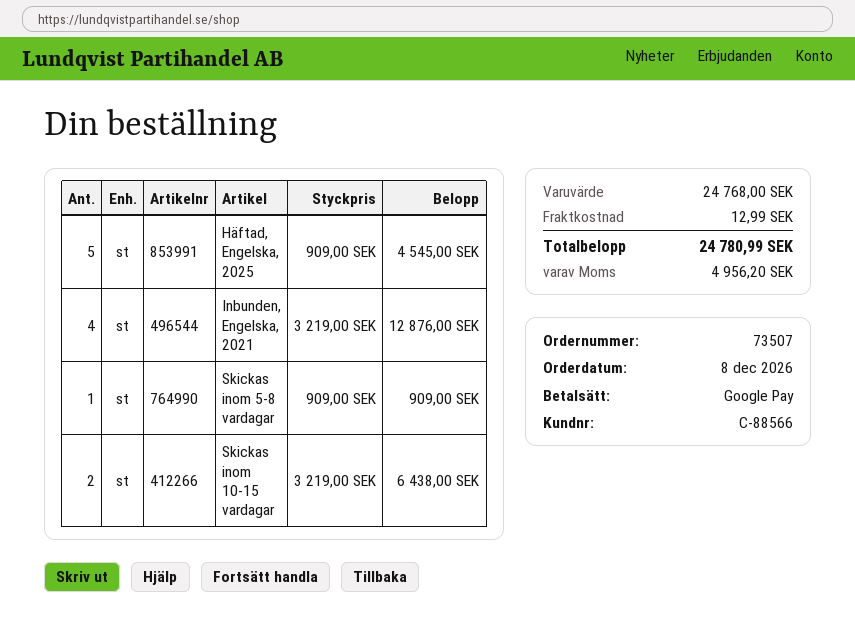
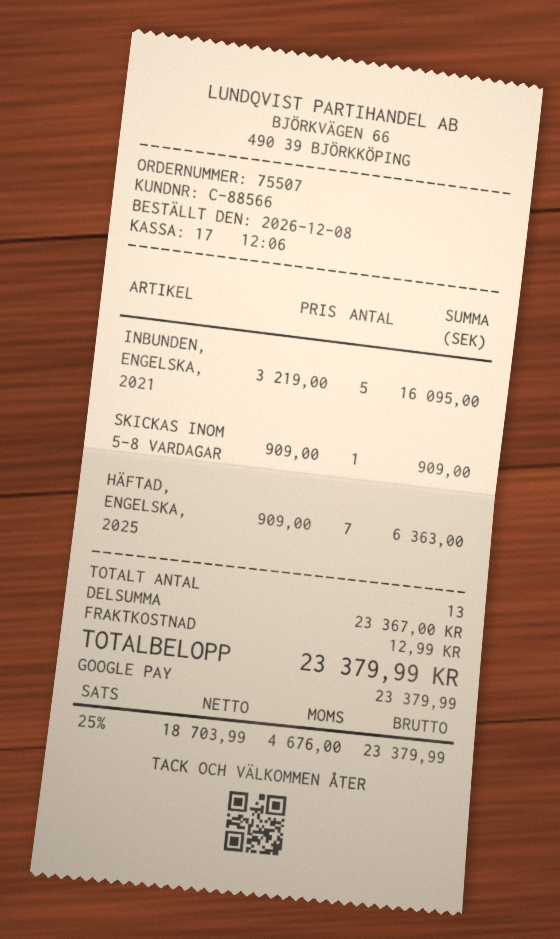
order number: 73507 -> 75507
Häftad, Engelska, 2025: 5 x 909.00 = 4545.00 -> 7 x 909.00 = 6363.00
Inbunden, Engelska, 2021: 4 x 3219.00 = 12876.00 -> 5 x 3219.00 = 16095.00
Skickas inom 10-15 vardagar: 2 x 3219.00 = 6438.00 -> none
subtotal: 24768.00 -> 23367.00
tax: 4956.20 -> 4676.00
total: 24780.99 -> 23379.99

